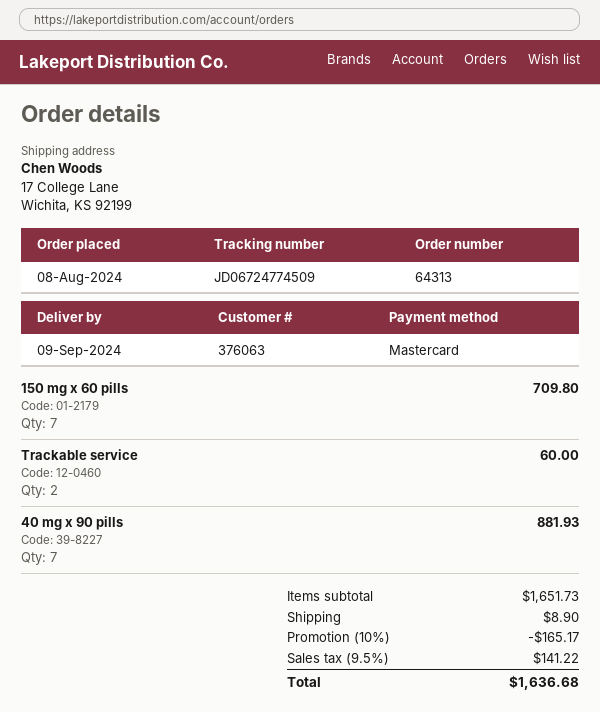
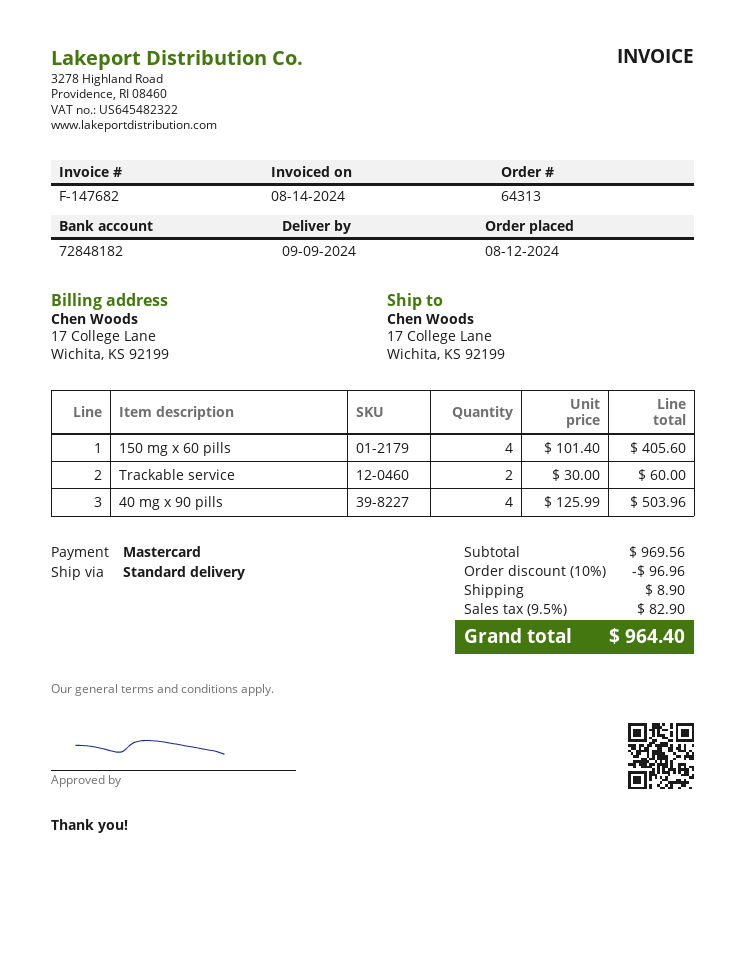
order date: 2024-08-08 -> 2024-08-12
150 mg x 60 pills: 7 for 709.80 -> 4 for 405.60
40 mg x 90 pills: 7 for 881.93 -> 4 for 503.96
subtotal: 1651.73 -> 969.56
discount: 10% = 165.17 -> 10% = 96.96
tax: 9.5% = 141.22 -> 9.5% = 82.90
total: 1636.68 -> 964.40

